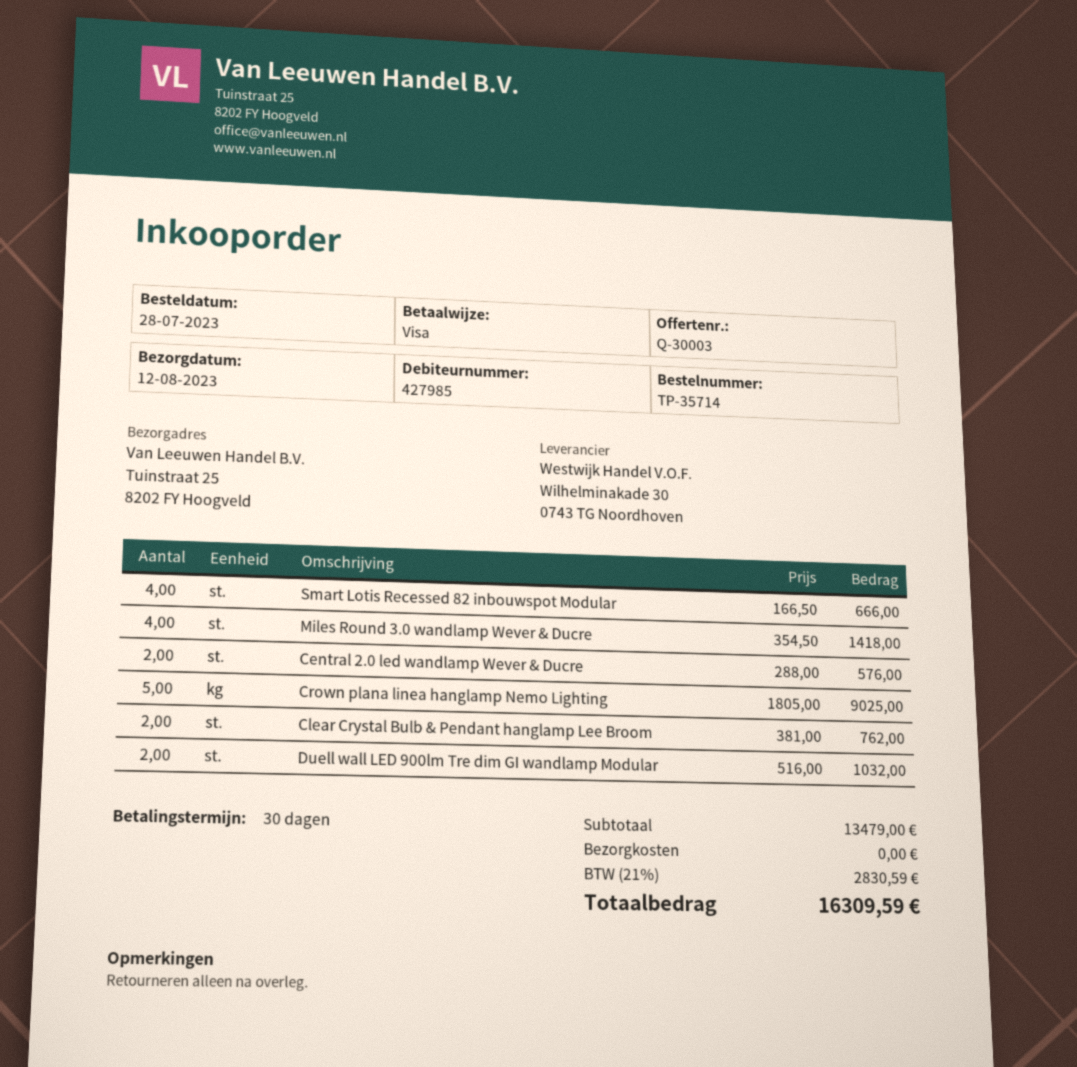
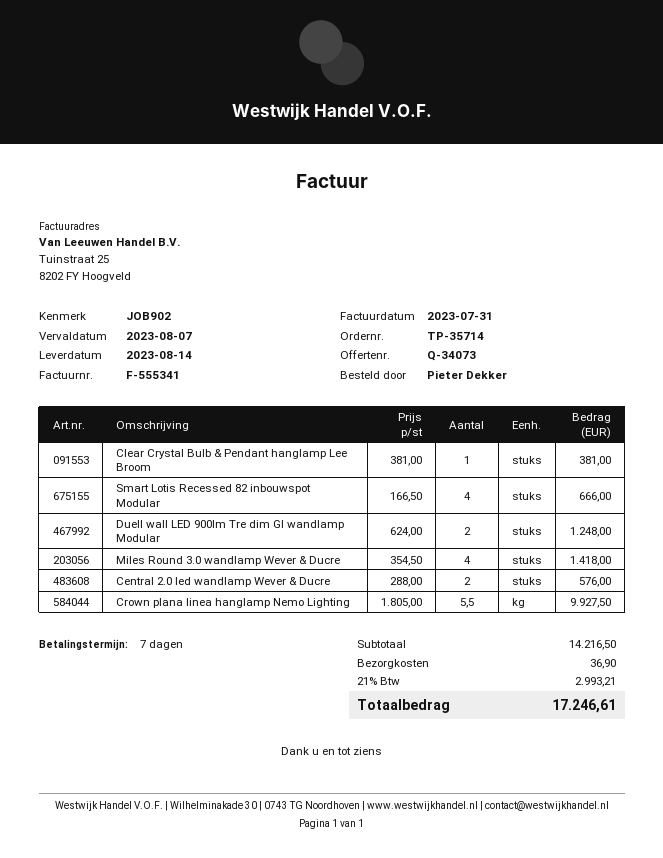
quote number: Q-30003 -> Q-34073
delivery date: 2023-08-12 -> 2023-08-14
payment terms: 30 days -> 7 days
Crown plana linea hanglamp Nemo Lighting: 5 x 1805.00 = 9025.00 -> 5.5 x 1805.00 = 9927.50
Clear Crystal Bulb & Pendant hanglamp Lee Broom: 2 x 381.00 = 762.00 -> 1 x 381.00 = 381.00
Duell wall LED 900lm Tre dim GI wandlamp Modular: 2 x 516.00 = 1032.00 -> 2 x 624.00 = 1248.00
subtotal: 13479.00 -> 14216.50
shipping: 0.00 -> 36.90
tax: 21% = 2830.59 -> 21% = 2993.21
total: 16309.59 -> 17246.61

